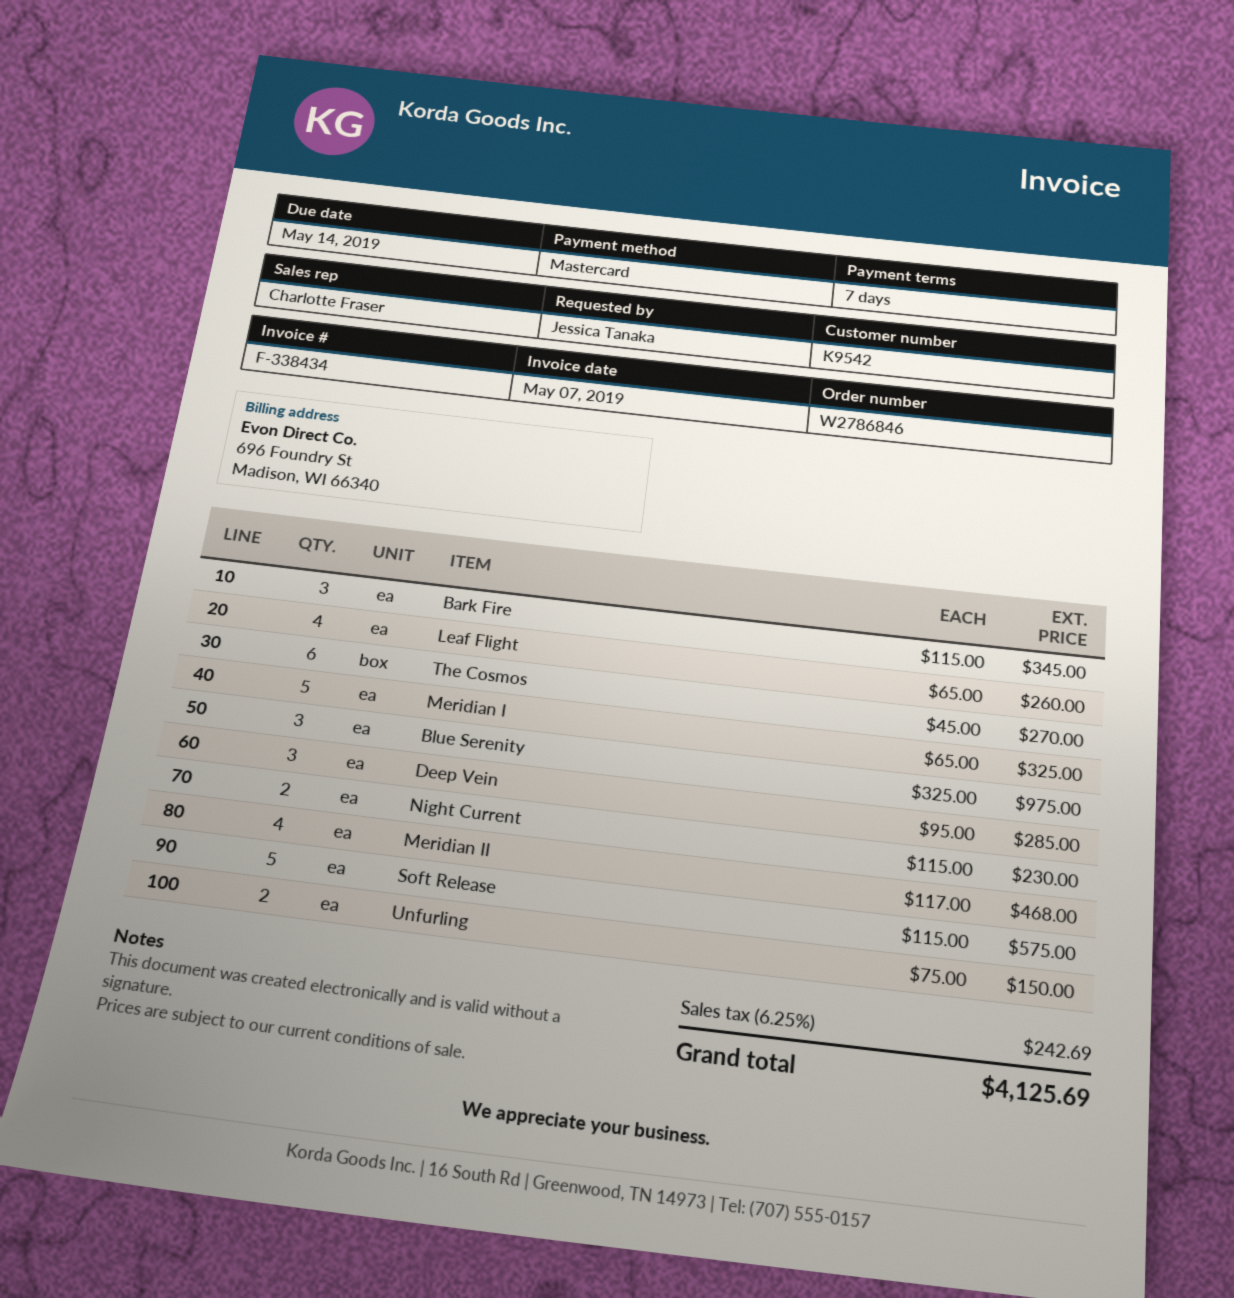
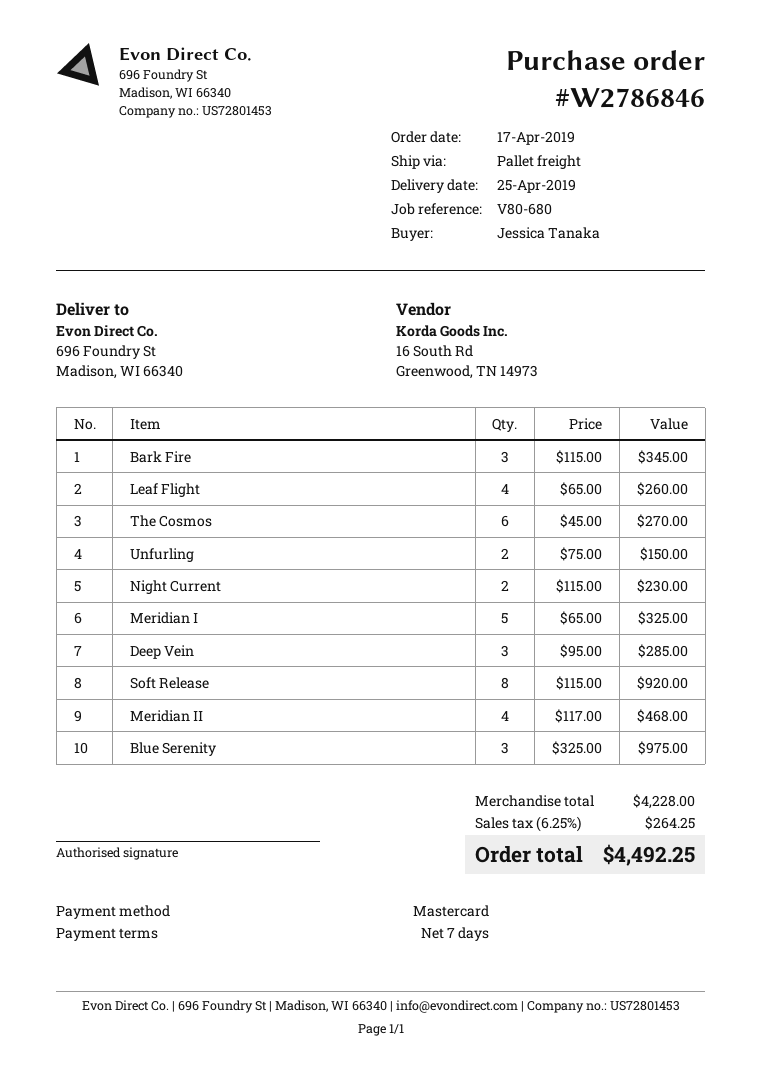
Soft Release: 5 x 115.00 = 575.00 -> 8 x 115.00 = 920.00
tax: 6.25% = 242.69 -> 6.25% = 264.25
total: 4125.69 -> 4492.25

